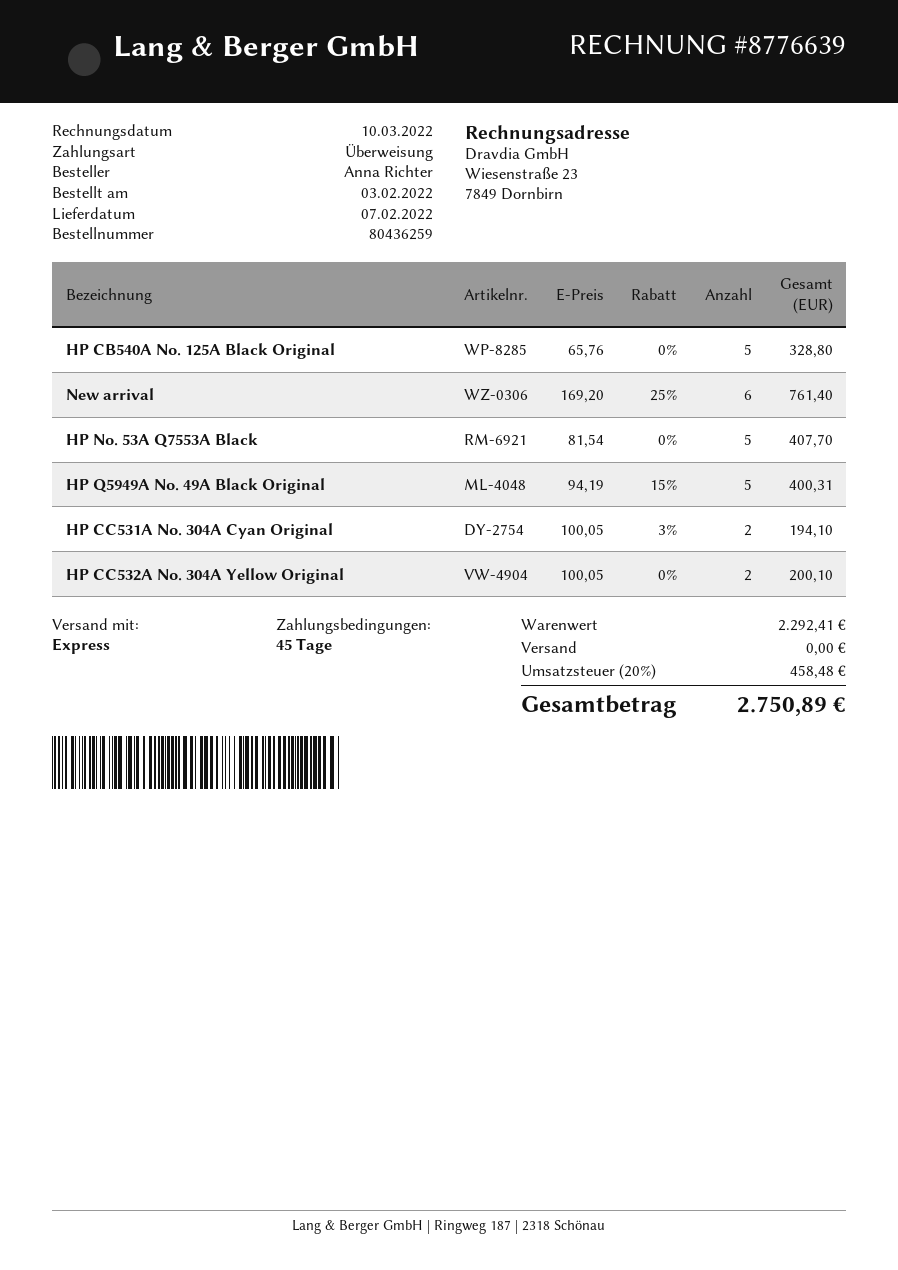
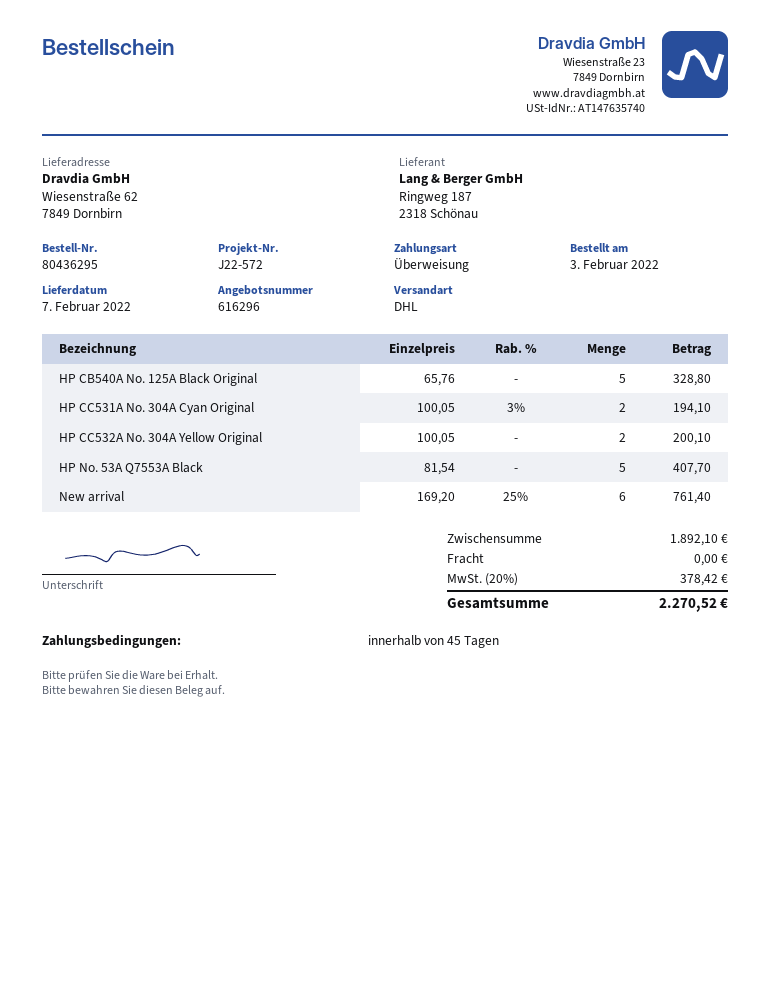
order number: 80436259 -> 80436295
shipping method: express -> DHL
HP Q5949A No. 49A Black Original: 5 x 94.19 - 15% = 400.31 -> none
subtotal: 2292.41 -> 1892.10
tax: 20% = 458.48 -> 20% = 378.42
total: 2750.89 -> 2270.52

